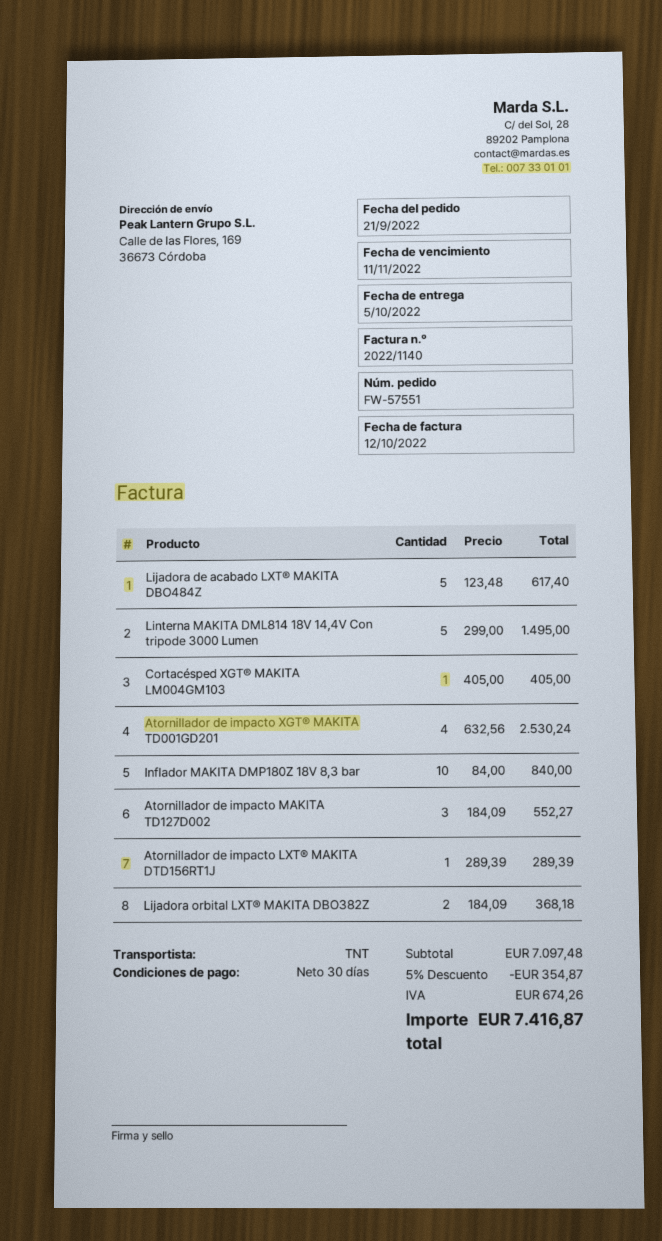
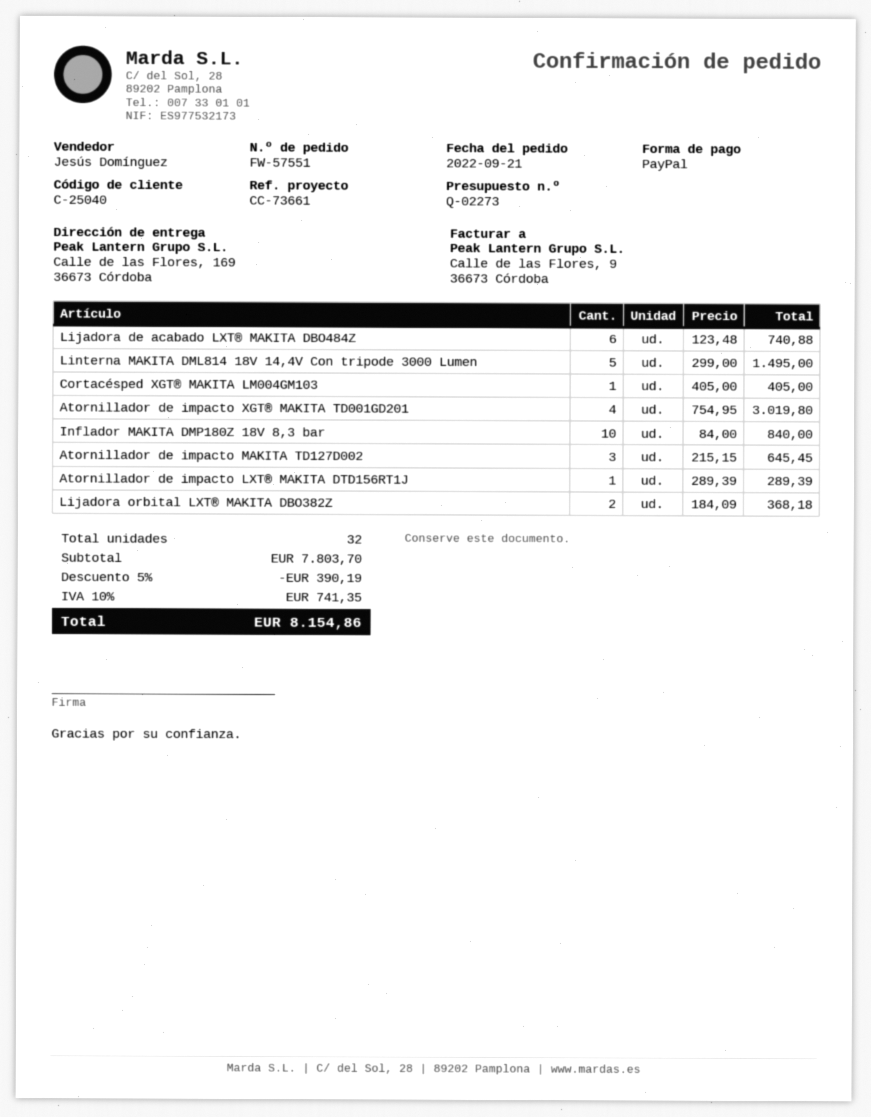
Lijadora de acabado LXT® MAKITA DBO484Z: 5 x 123.48 = 617.40 -> 6 x 123.48 = 740.88
Atornillador de impacto XGT® MAKITA TD001GD201: 4 x 632.56 = 2530.24 -> 4 x 754.95 = 3019.80
Atornillador de impacto MAKITA TD127D002: 3 x 184.09 = 552.27 -> 3 x 215.15 = 645.45
subtotal: 7097.48 -> 7803.70
discount: 5% = 354.87 -> 5% = 390.19
tax: 674.26 -> 741.35
total: 7416.87 -> 8154.86

